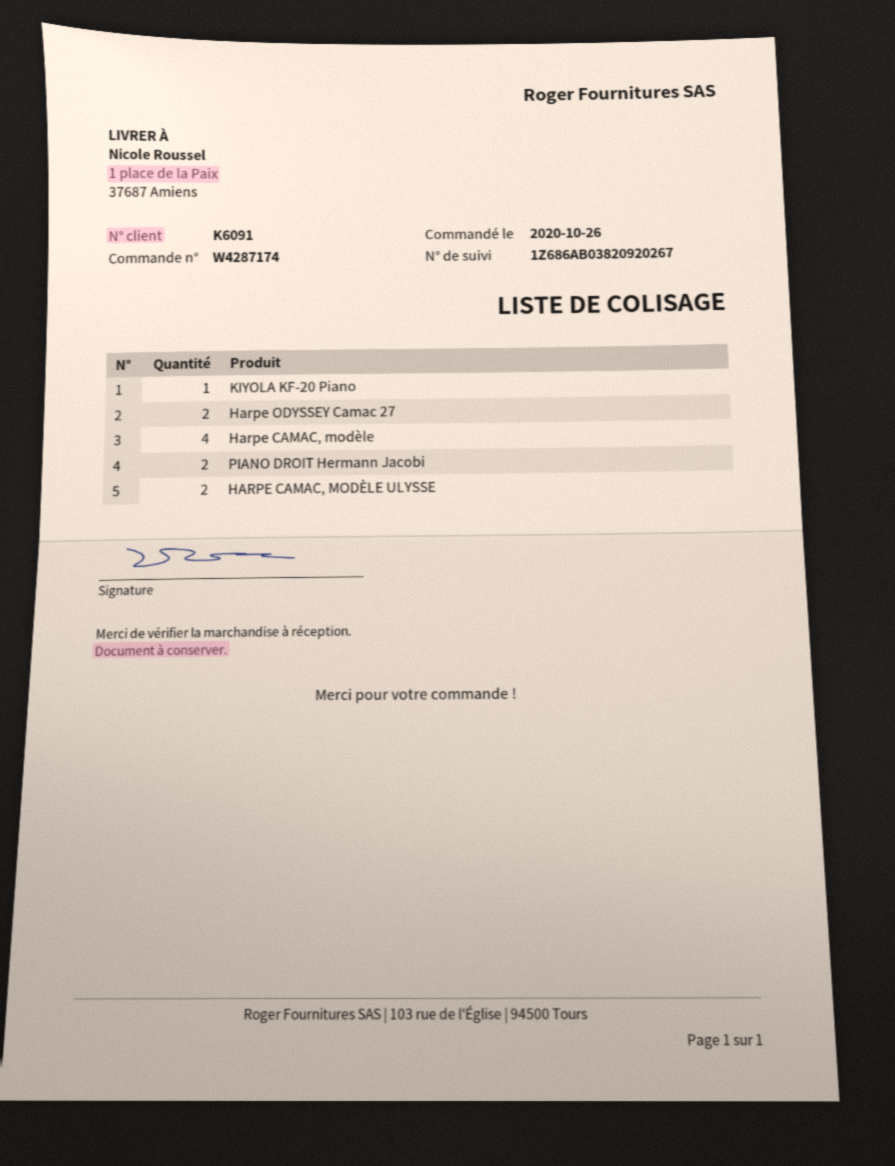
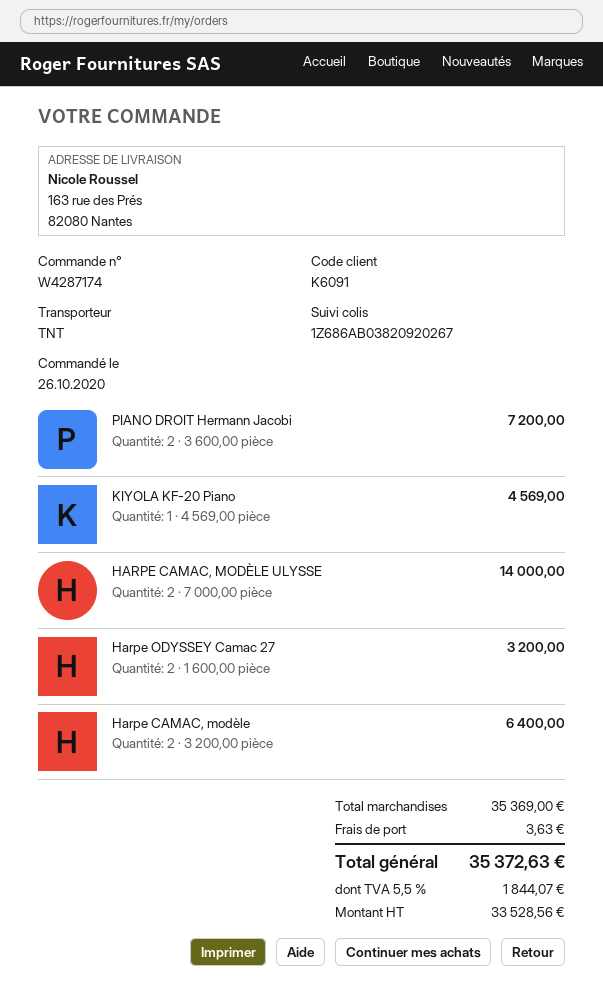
ship to: 1 place de la Paix, 37687 Amiens -> 163 rue des Prés, 82080 Nantes
Harpe CAMAC, modèle: 4 -> 2

